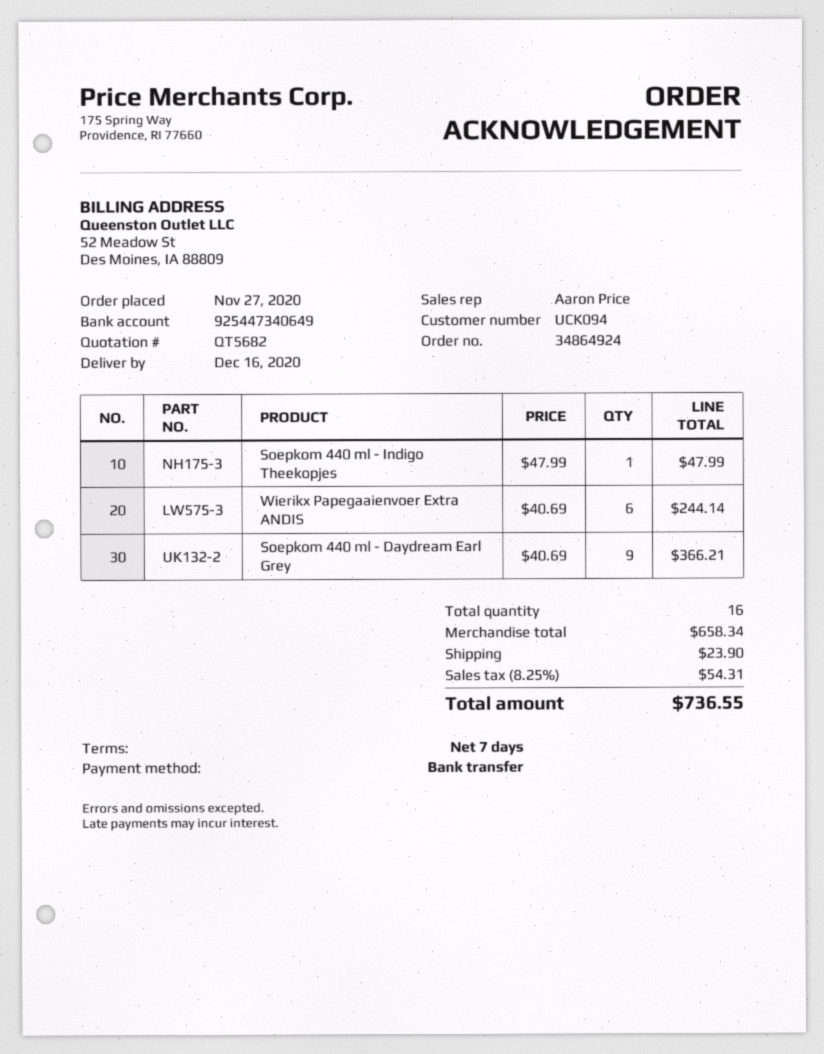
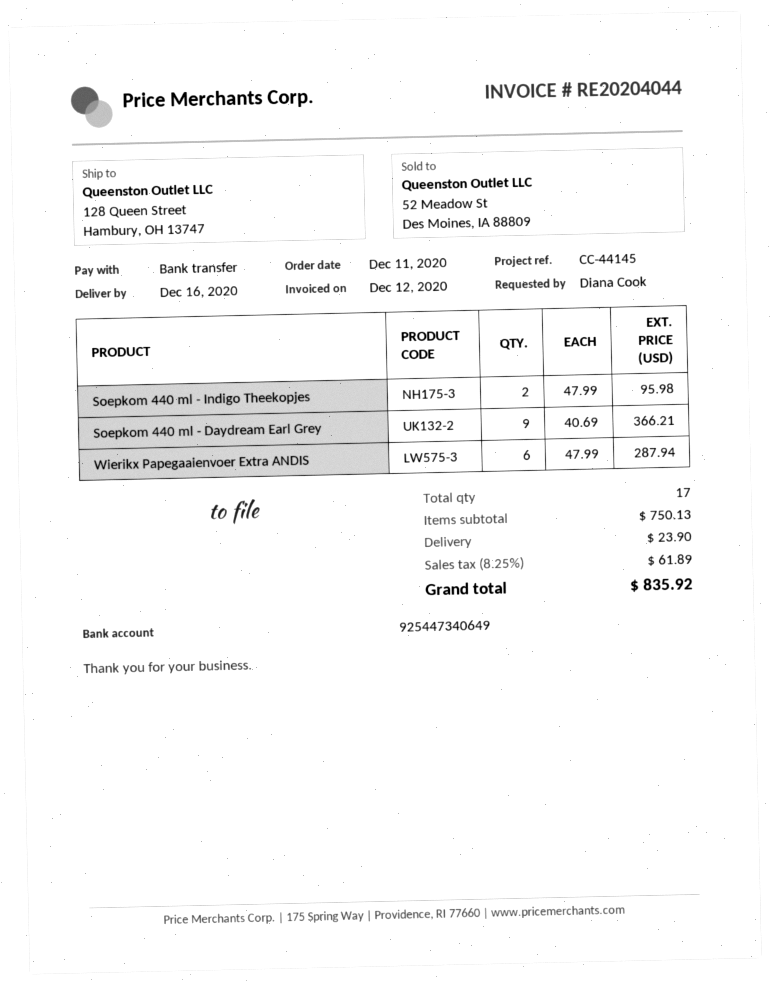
order date: 2020-11-27 -> 2020-12-11
Soepkom 440 ml - Indigo Theekopjes: 1 x 47.99 = 47.99 -> 2 x 47.99 = 95.98
Wierikx Papegaaienvoer Extra ANDIS: 6 x 40.69 = 244.14 -> 6 x 47.99 = 287.94
total quantity: 16 -> 17
subtotal: 658.34 -> 750.13
tax: 8.25% = 54.31 -> 8.25% = 61.89
total: 736.55 -> 835.92

